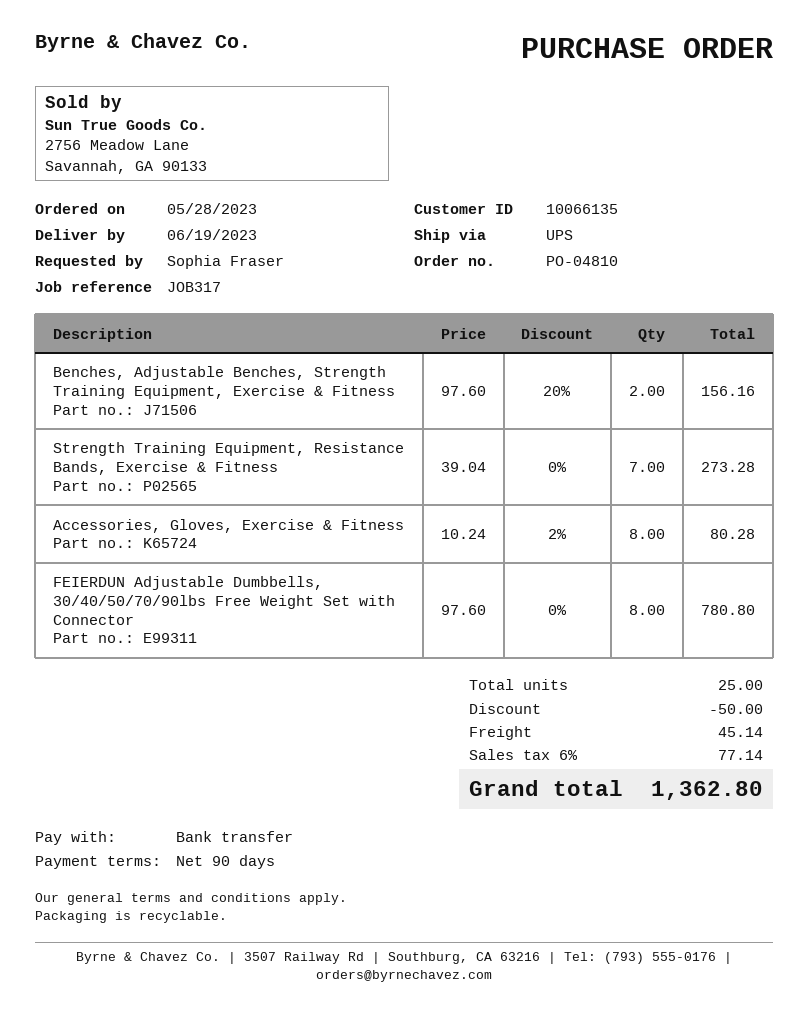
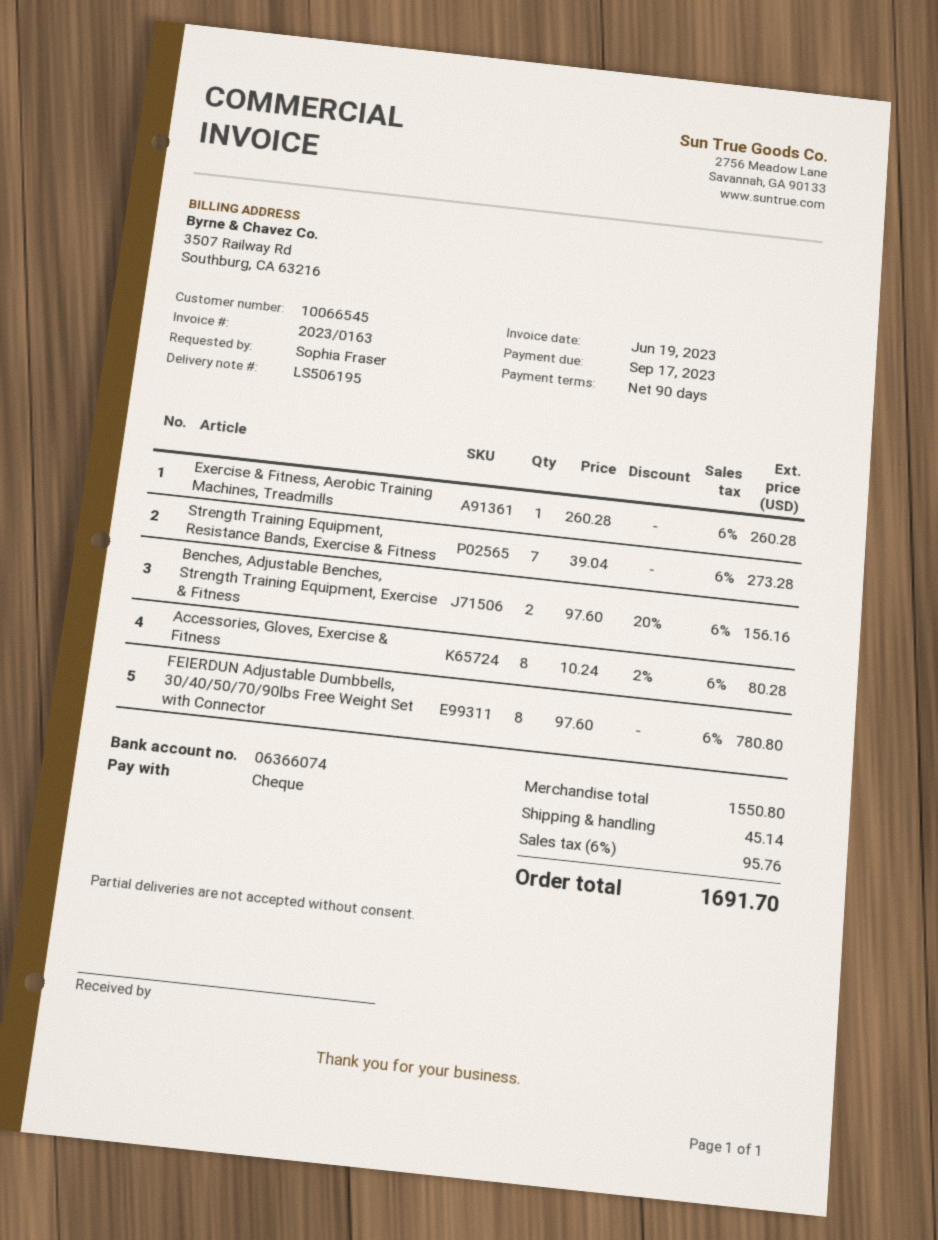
customer number: 10066135 -> 10066545
payment method: bank transfer -> cheque
Exercise & Fitness, Aerobic Training Machines, Treadmills: none -> 1 x 260.28 = 260.28
discount: 50.00 -> none
tax: 6% = 77.14 -> 6% = 95.76
total: 1362.80 -> 1691.70

